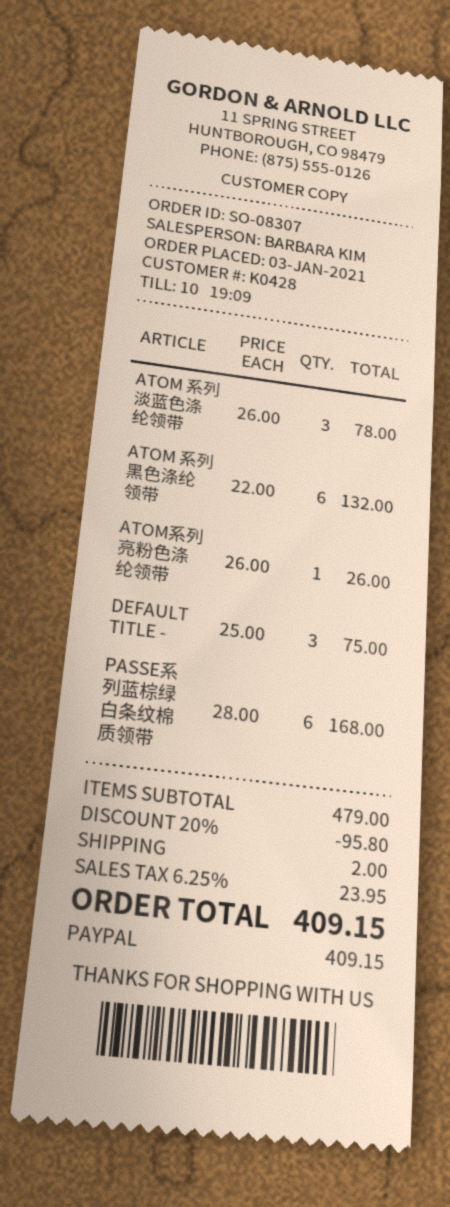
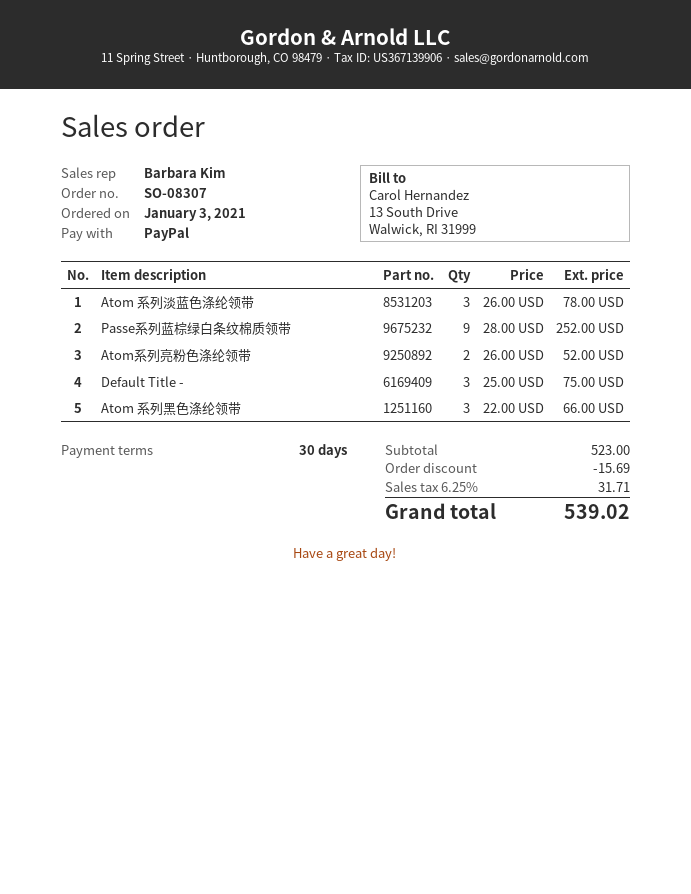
ATOM 系列黑色涤纶领带: 6 x 22.00 = 132.00 -> 3 x 22.00 = 66.00
ATOM系列亮粉色涤纶领带: 1 x 26.00 = 26.00 -> 2 x 26.00 = 52.00
PASSE系列蓝棕绿白条纹棉质领带: 6 x 28.00 = 168.00 -> 9 x 28.00 = 252.00
subtotal: 479.00 -> 523.00
discount: 95.80 -> 15.69
shipping: 2.00 -> none
tax: 6.25% = 23.95 -> 6.25% = 31.71
total: 409.15 -> 539.02

